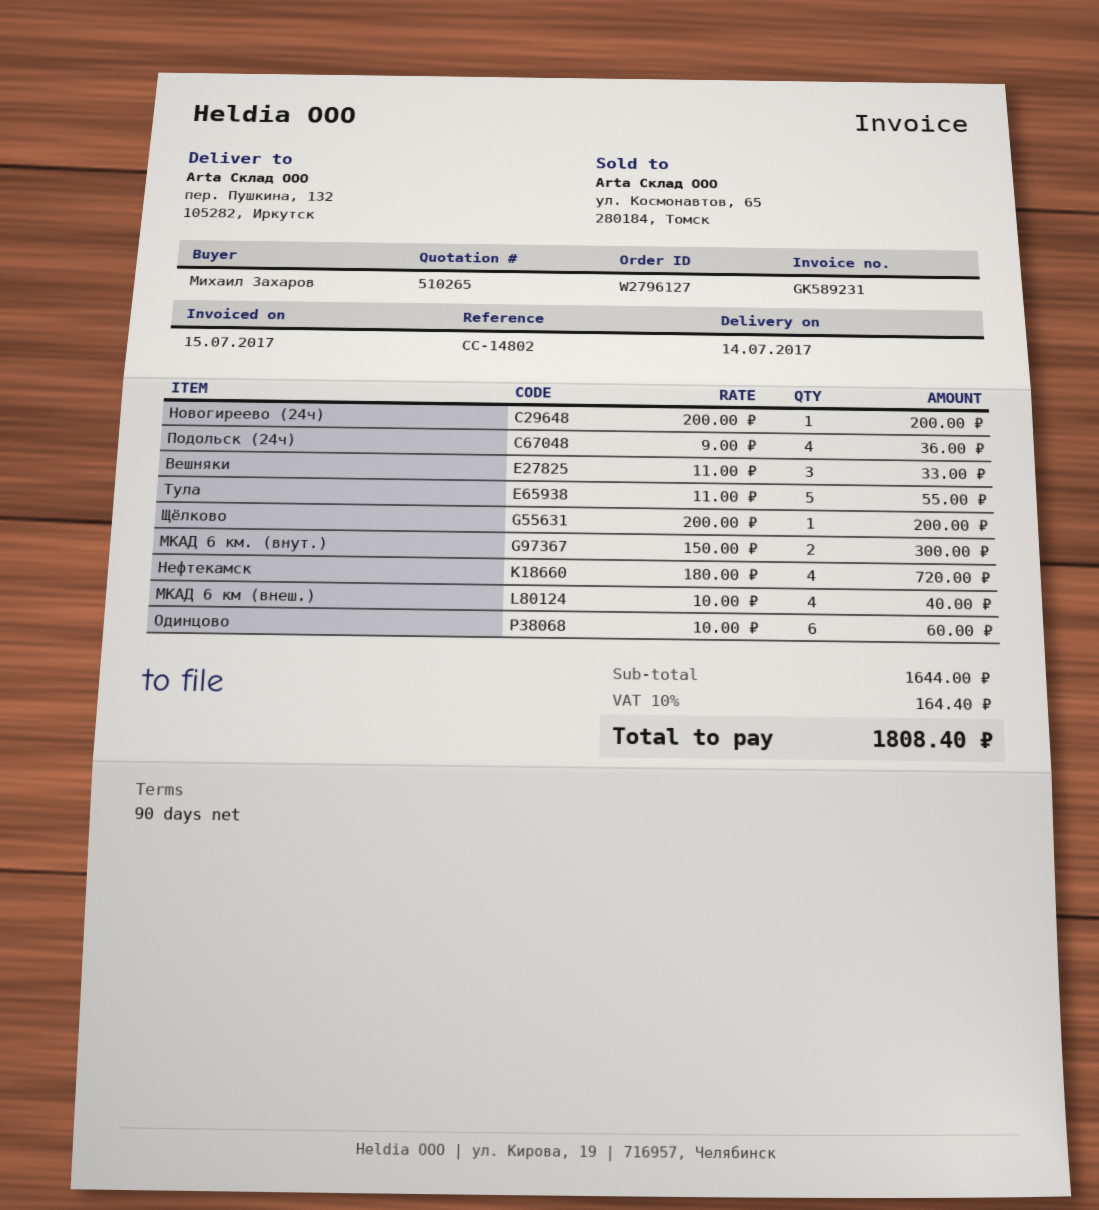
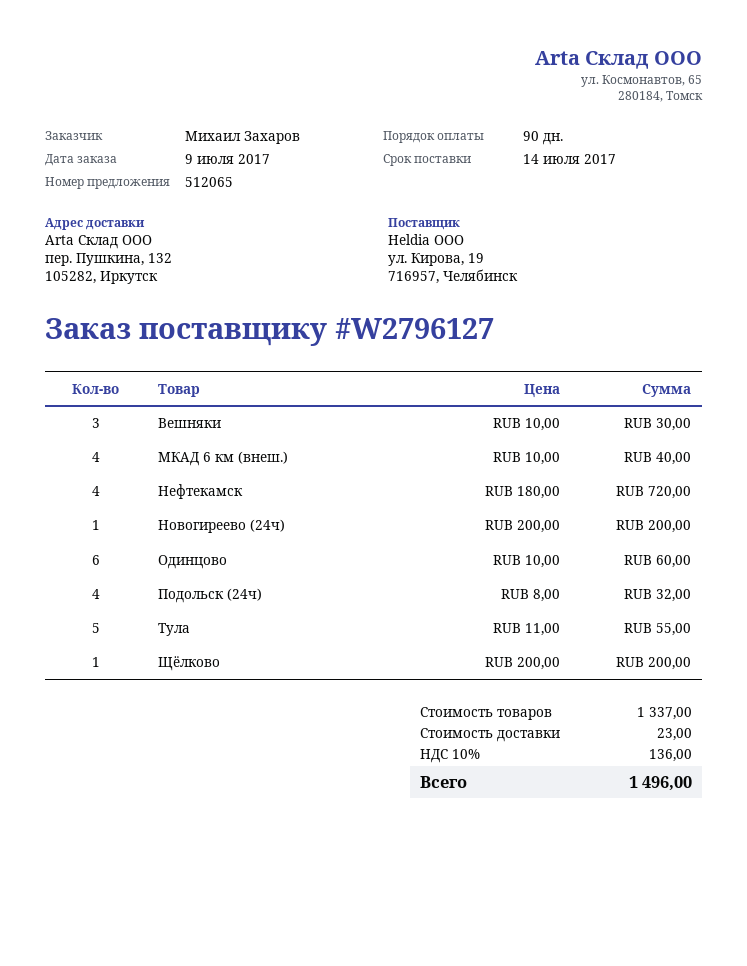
quote number: 510265 -> 512065
Подольск (24ч): 4 x 9.00 = 36.00 -> 4 x 8.00 = 32.00
Вешняки: 3 x 11.00 = 33.00 -> 3 x 10.00 = 30.00
МКАД 6 км. (внут.): 2 x 150.00 = 300.00 -> none
subtotal: 1644.00 -> 1337.00
shipping: none -> 23.00
tax: 10% = 164.40 -> 10% = 136.00
total: 1808.40 -> 1496.00

